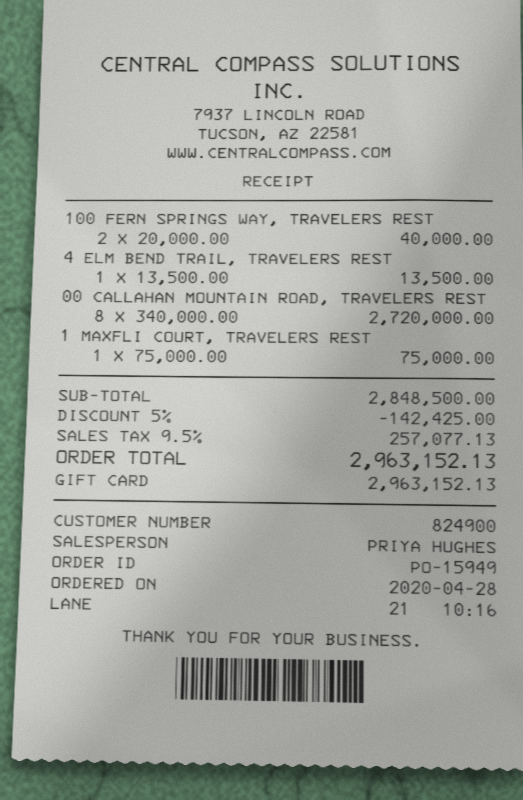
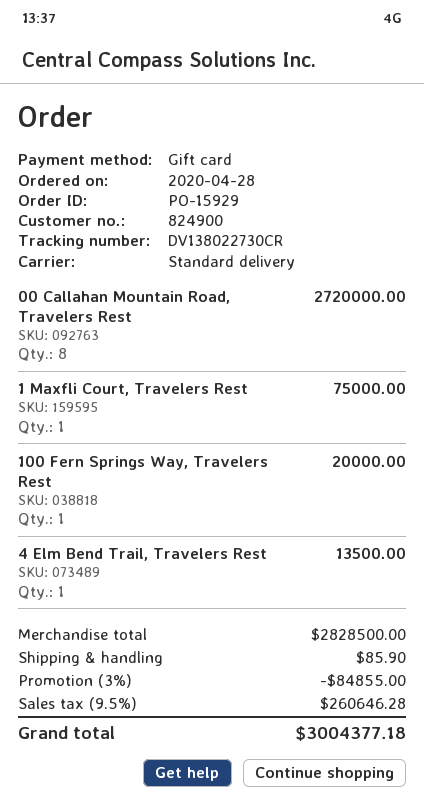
order number: PO-15949 -> PO-15929
100 FERN SPRINGS WAY, TRAVELERS REST: 2 for 40000.00 -> 1 for 20000.00
subtotal: 2848500.00 -> 2828500.00
discount: 5% = 142425.00 -> 3% = 84855.00
shipping: none -> 85.90
tax: 9.5% = 257077.13 -> 9.5% = 260646.28
total: 2963152.13 -> 3004377.18

